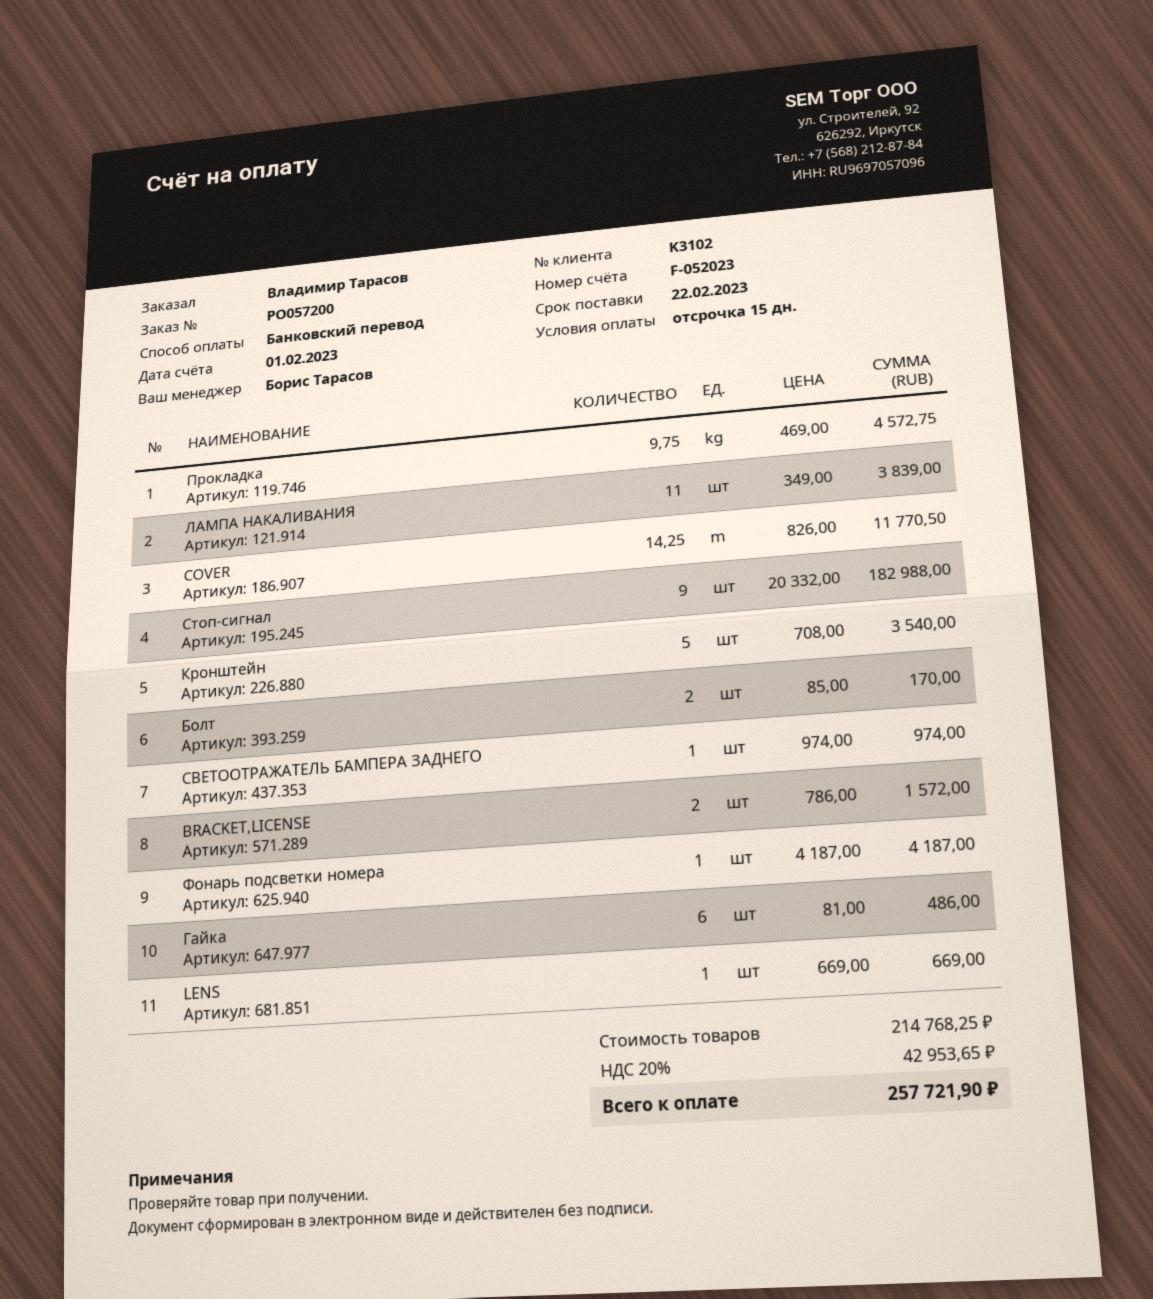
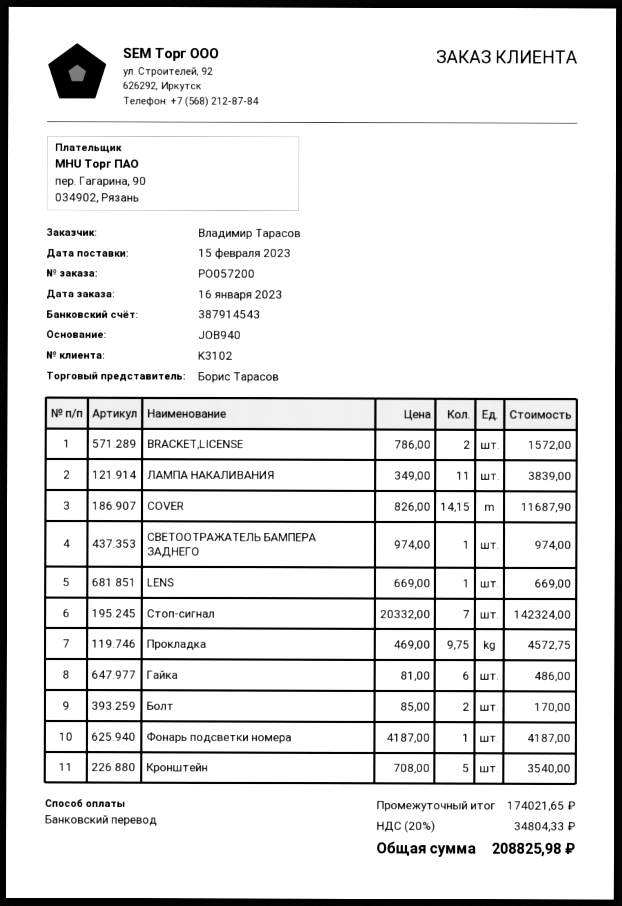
delivery date: 2023-02-22 -> 2023-02-15
COVER: 14.25 x 826.00 = 11770.50 -> 14.15 x 826.00 = 11687.90
Стоп-сигнал: 9 x 20332.00 = 182988.00 -> 7 x 20332.00 = 142324.00
subtotal: 214768.25 -> 174021.65
tax: 20% = 42953.65 -> 20% = 34804.33
total: 257721.90 -> 208825.98

